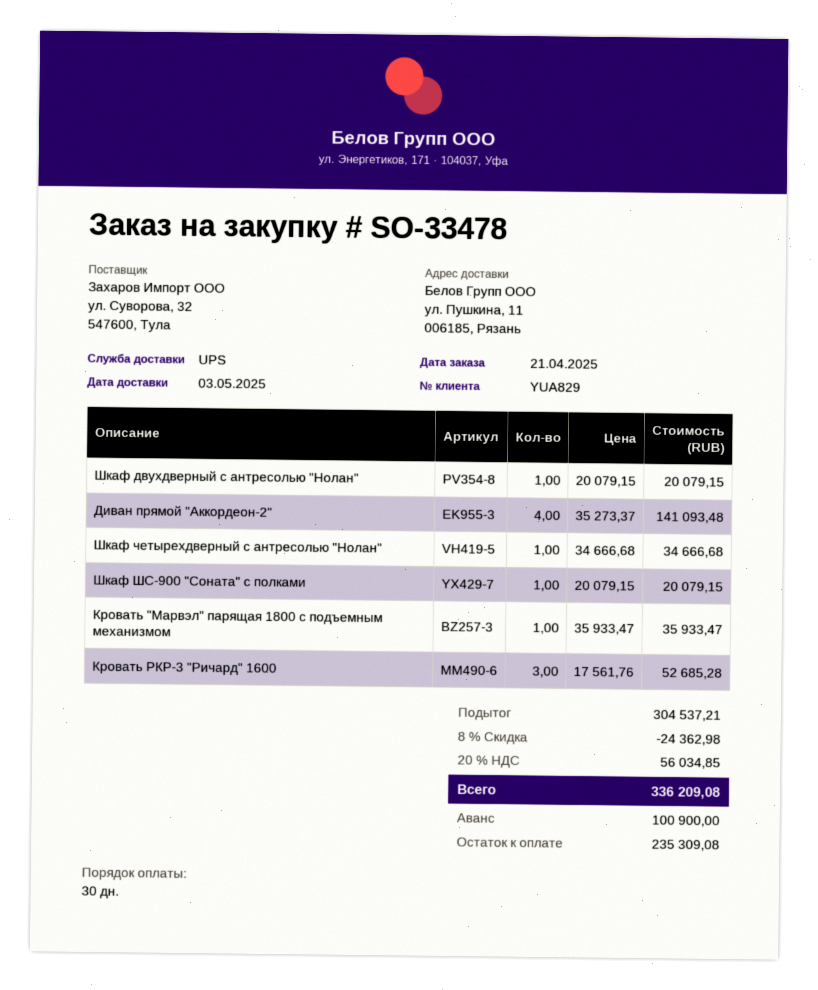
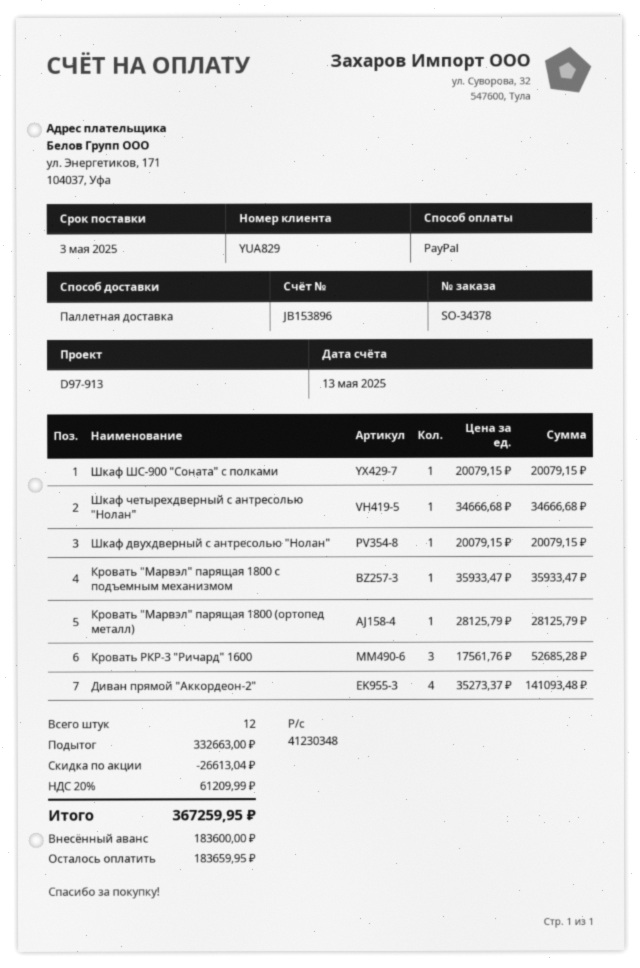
order number: SO-33478 -> SO-34378
shipping method: UPS -> pallet freight
Кровать "Марвэл" парящая 1800 (ортопед металл): none -> 1 x 28125.79 = 28125.79
subtotal: 304537.21 -> 332663.00
discount: 24362.98 -> 26613.04
tax: 20% = 56034.85 -> 20% = 61209.99
total: 336209.08 -> 367259.95
deposit: 100900.00 -> 183600.00
balance: 235309.08 -> 183659.95

